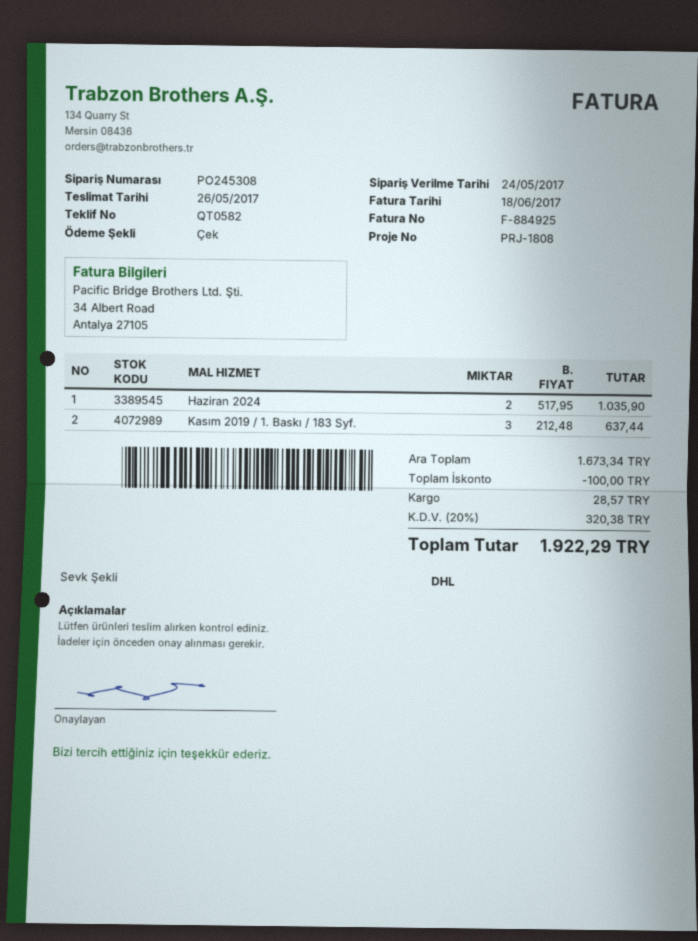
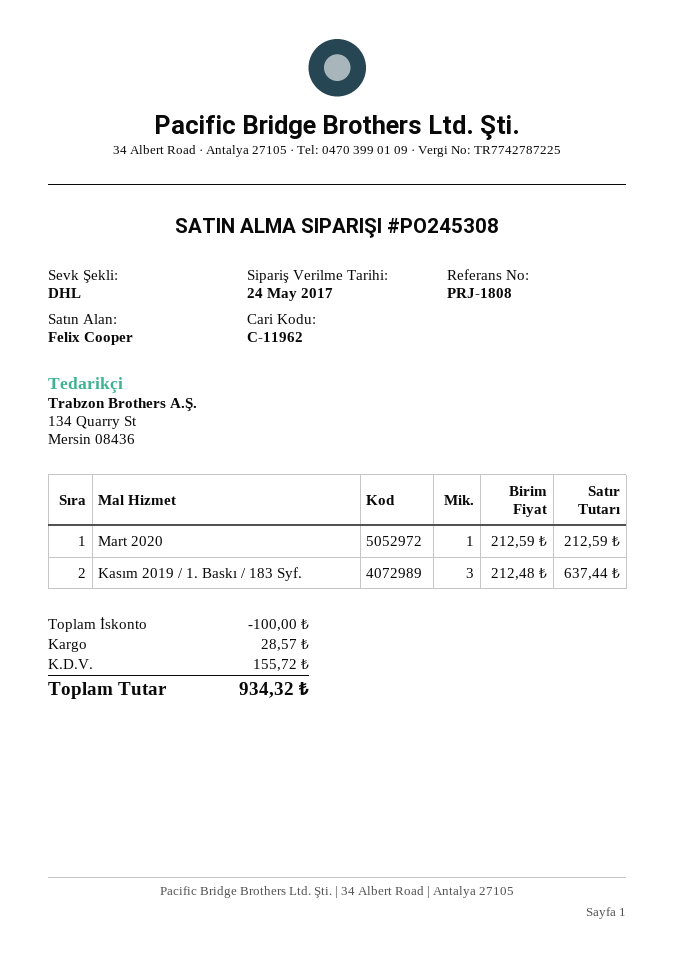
Haziran 2024: 2 x 517.95 = 1035.90 -> none
Mart 2020: none -> 1 x 212.59 = 212.59
tax: 320.38 -> 155.72
total: 1922.29 -> 934.32

